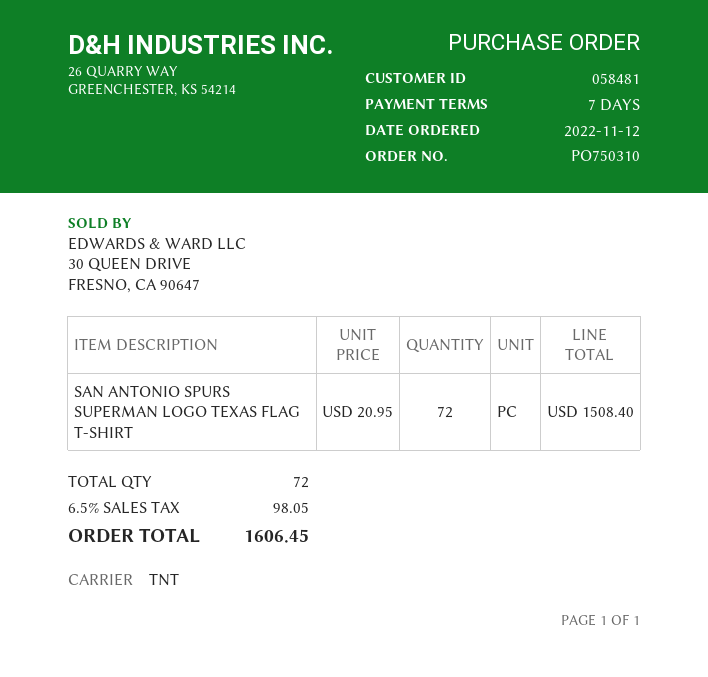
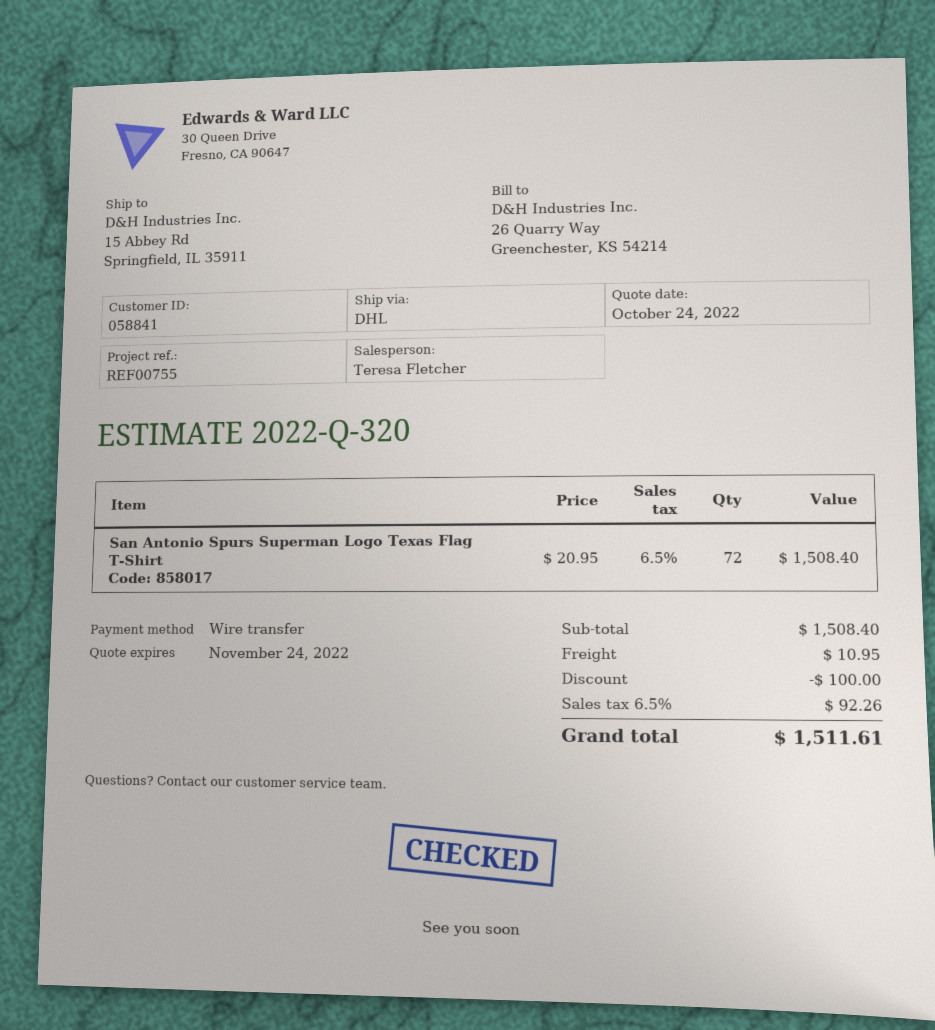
customer number: 058481 -> 058841
shipping method: TNT -> DHL
discount: none -> 100.00
shipping: none -> 10.95
tax: 6.5% = 98.05 -> 6.5% = 92.26
total: 1606.45 -> 1511.61

